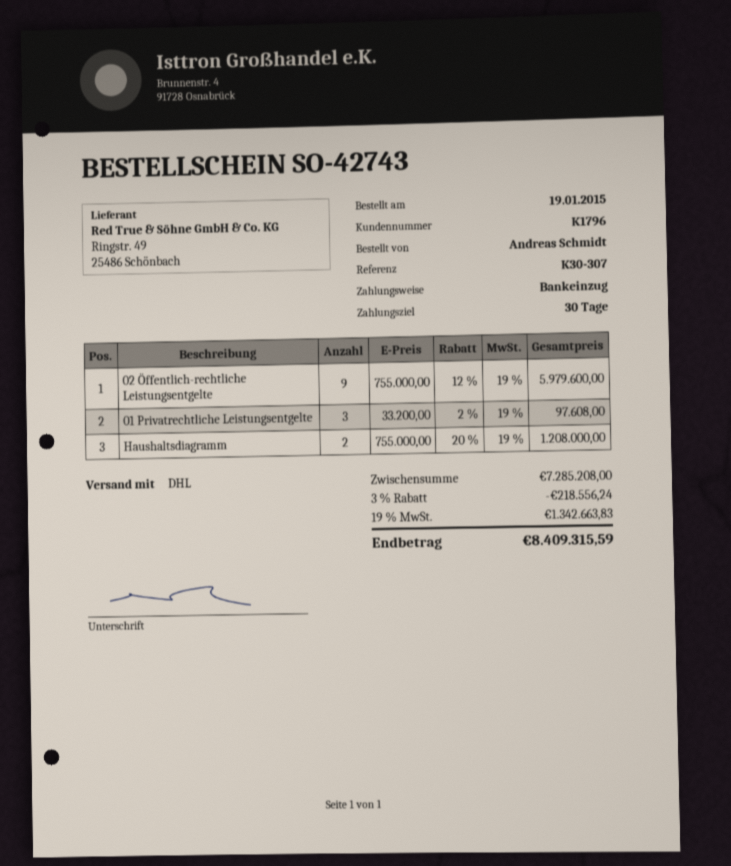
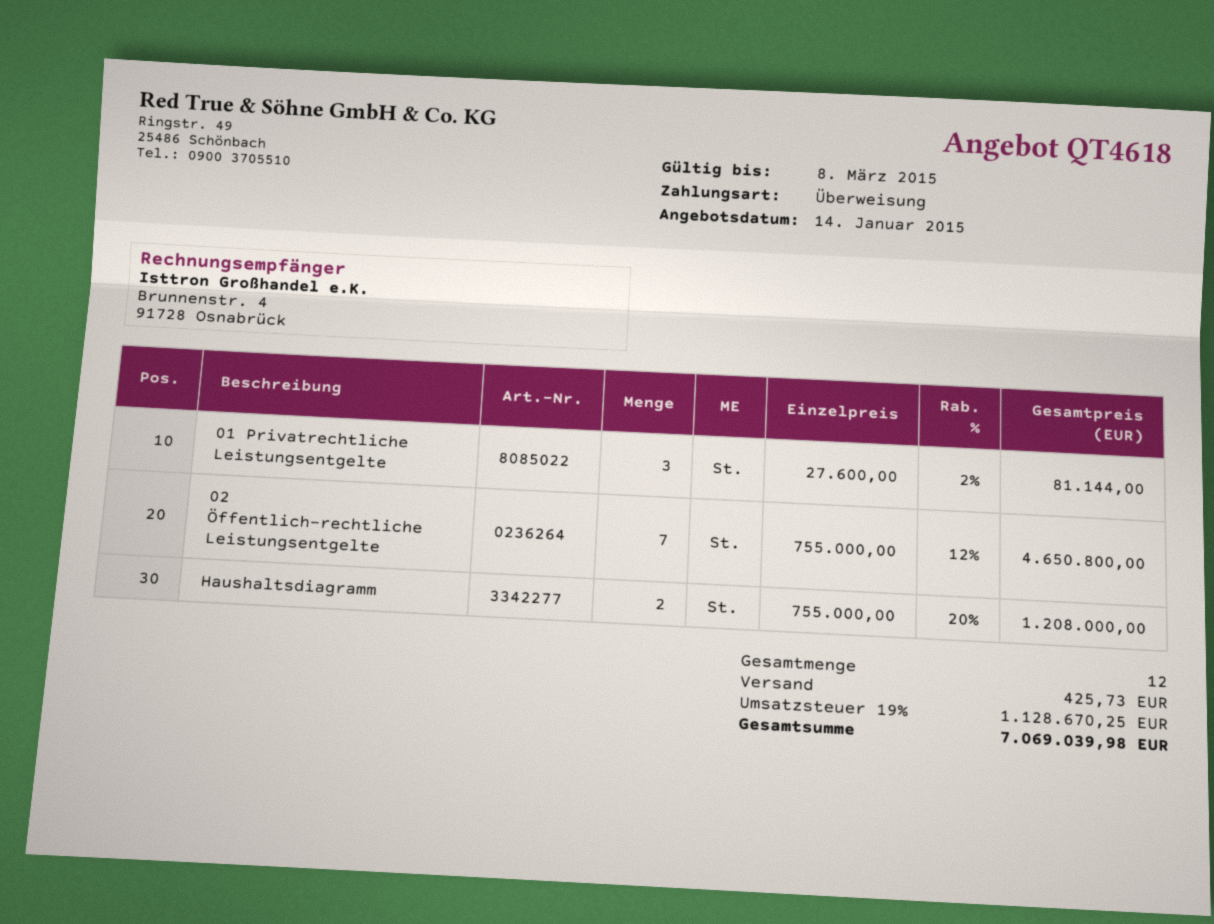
payment method: direct debit -> bank transfer
02 Öffentlich-rechtliche Leistungsentgelte: 9 x 755000.00 - 12% = 5979600.00 -> 7 x 755000.00 - 12% = 4650800.00
01 Privatrechtliche Leistungsentgelte: 3 x 33200.00 - 2% = 97608.00 -> 3 x 27600.00 - 2% = 81144.00
discount: 3% = 218556.24 -> none
shipping: none -> 425.73
tax: 19% = 1342663.83 -> 19% = 1128670.25
total: 8409315.59 -> 7069039.98

